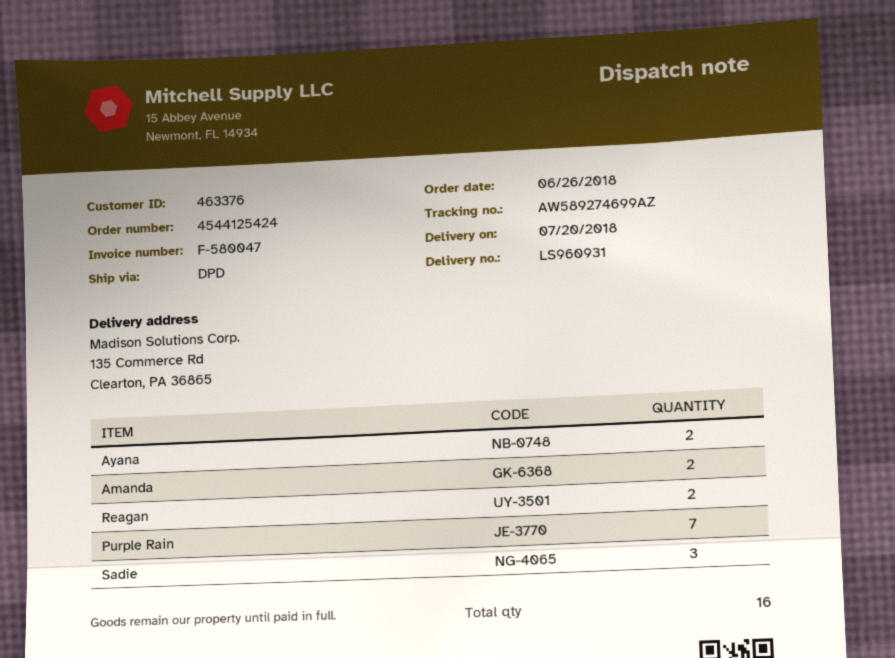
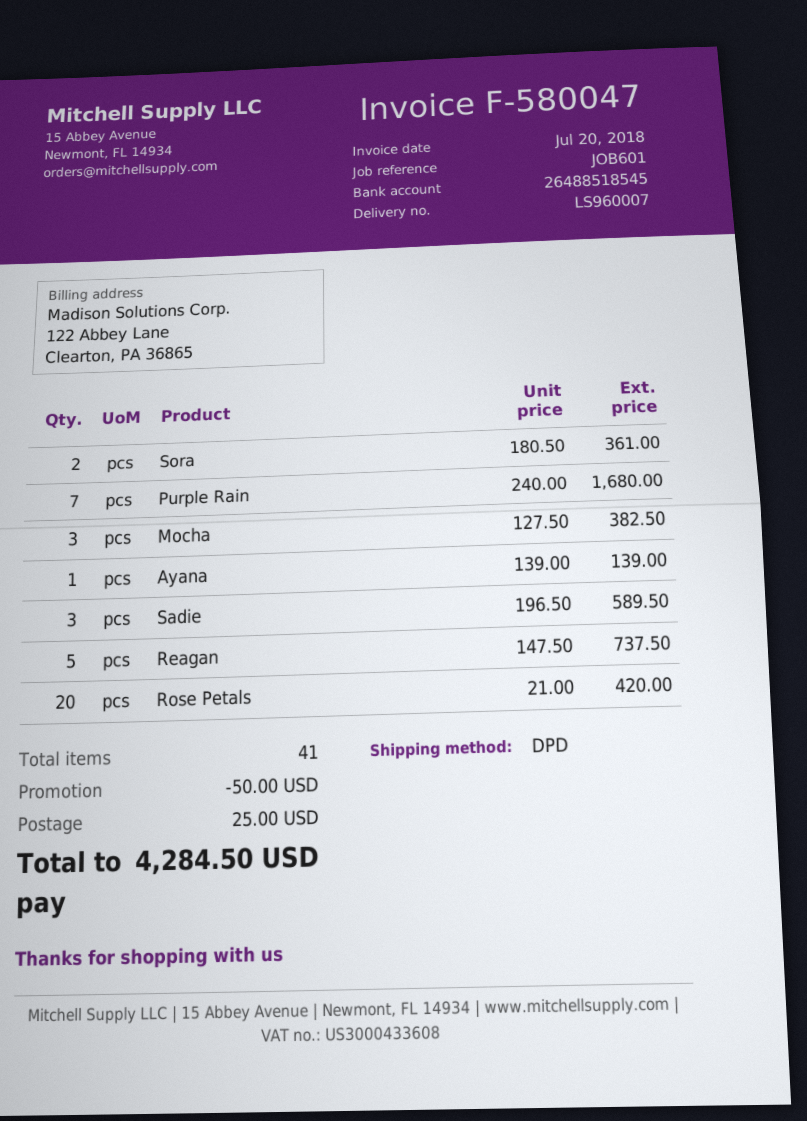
delivery note number: LS960931 -> LS960007
Ayana: 2 -> 1
Amanda: 2 -> none
Reagan: 2 -> 5
Sora: none -> 2
Mocha: none -> 3
Rose Petals: none -> 20
total quantity: 16 -> 41

